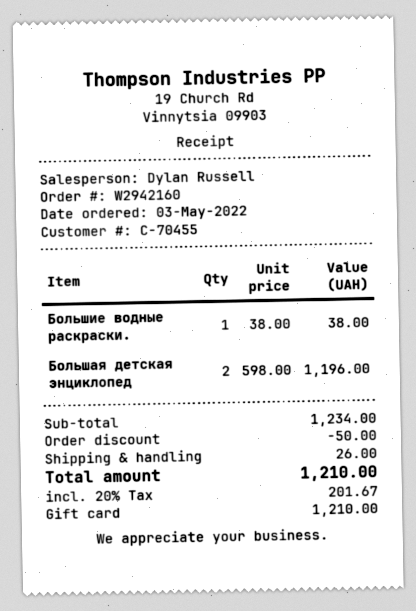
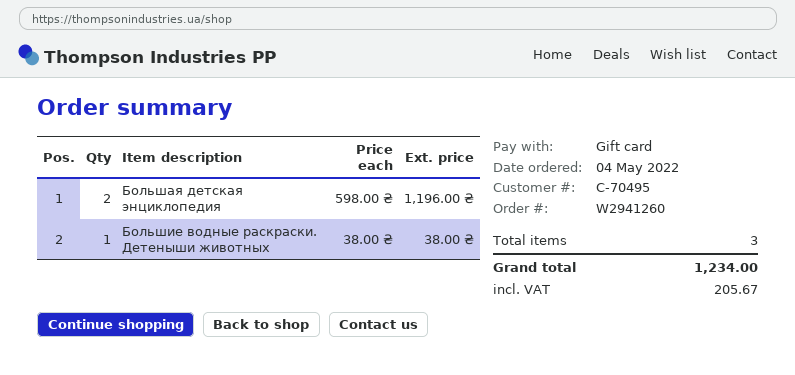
order number: W2942160 -> W2941260
order date: 2022-05-03 -> 2022-05-04
customer number: C-70455 -> C-70495
discount: 50.00 -> none
shipping: 26.00 -> none
tax: 201.67 -> 205.67
total: 1210.00 -> 1234.00

